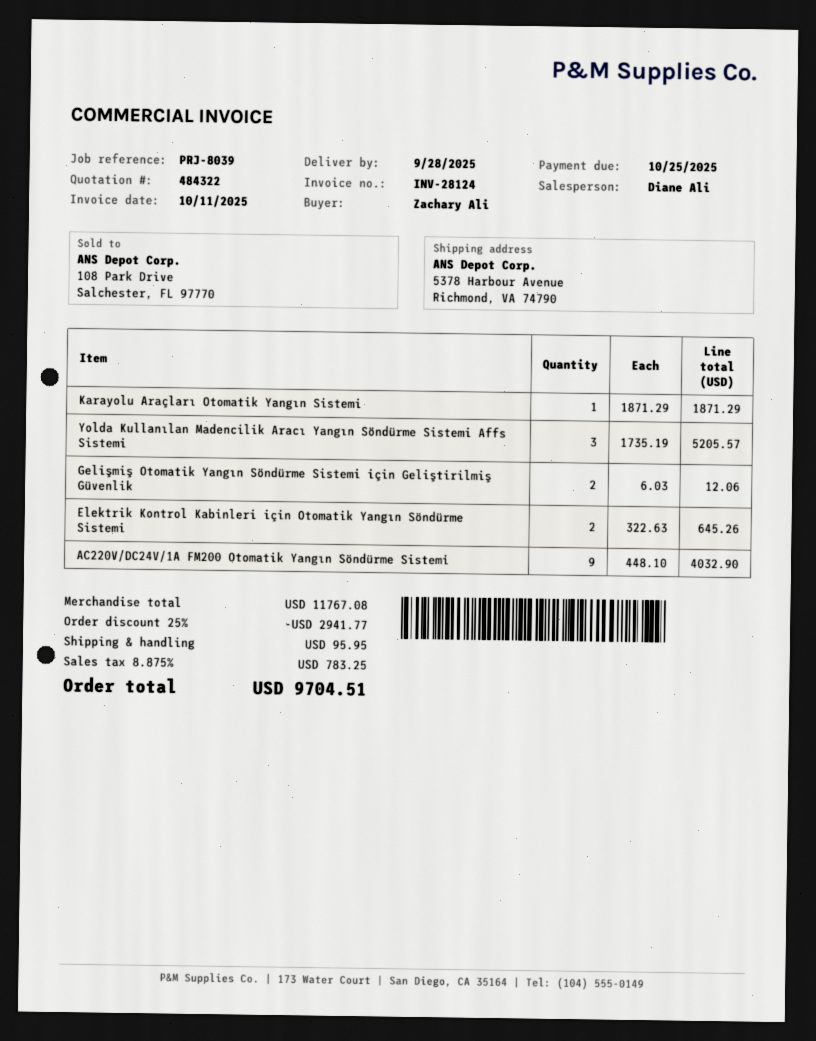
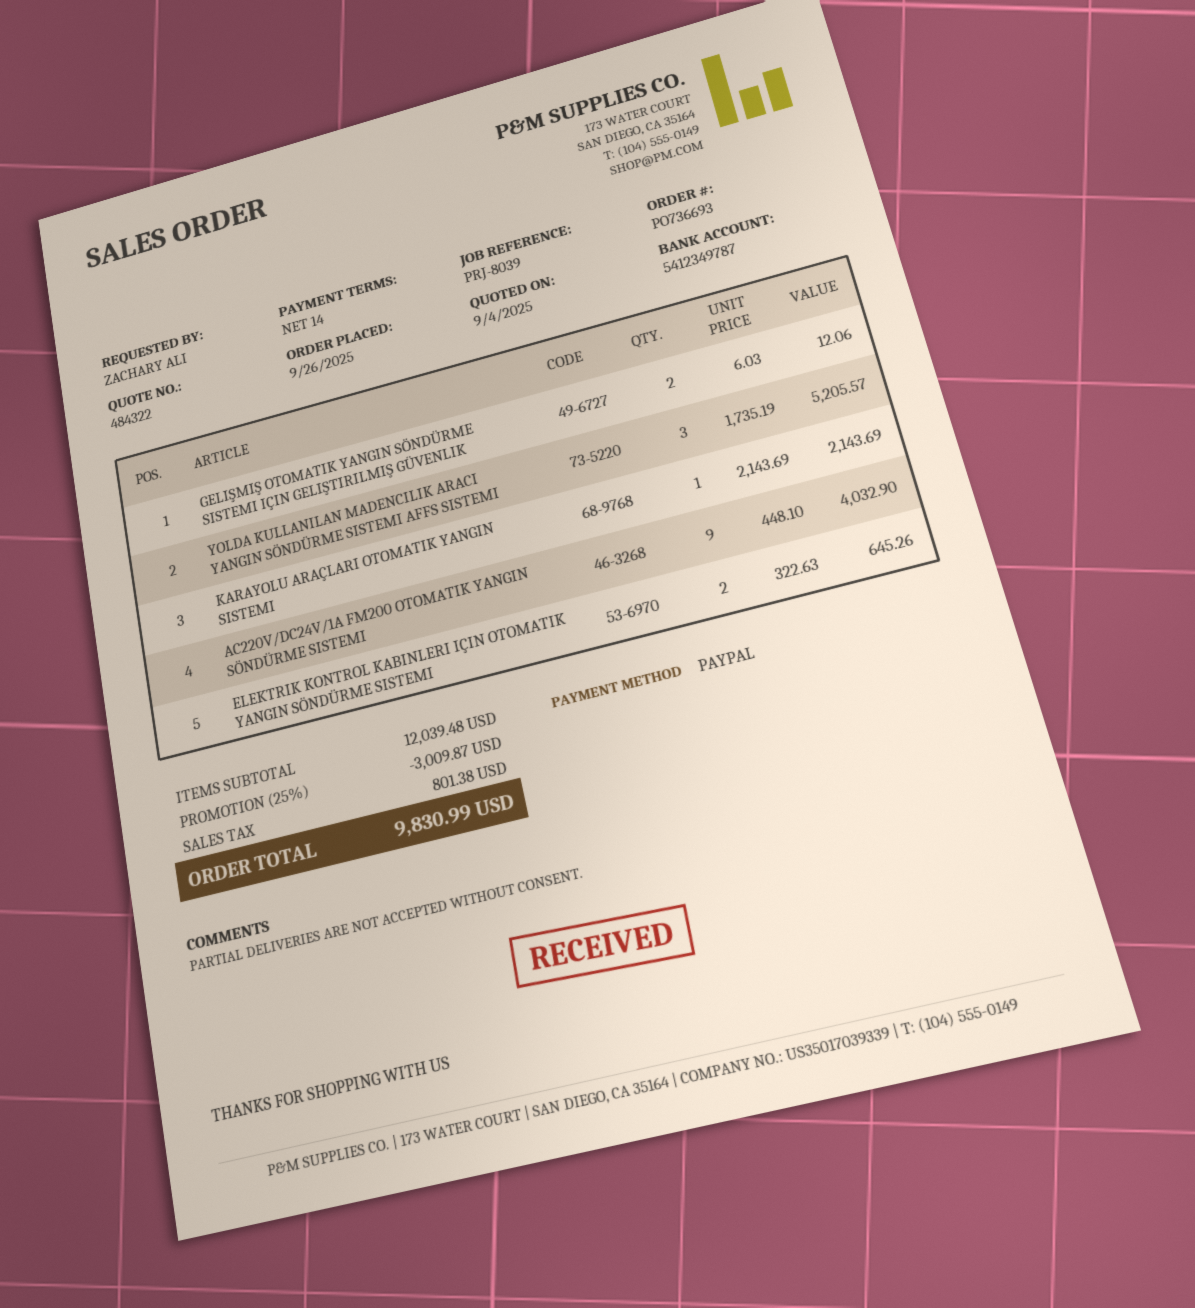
Karayolu Araçları Otomatik Yangın Sistemi: 1 x 1871.29 = 1871.29 -> 1 x 2143.69 = 2143.69
subtotal: 11767.08 -> 12039.48
discount: 25% = 2941.77 -> 25% = 3009.87
shipping: 95.95 -> none
tax: 783.25 -> 801.38
total: 9704.51 -> 9830.99

